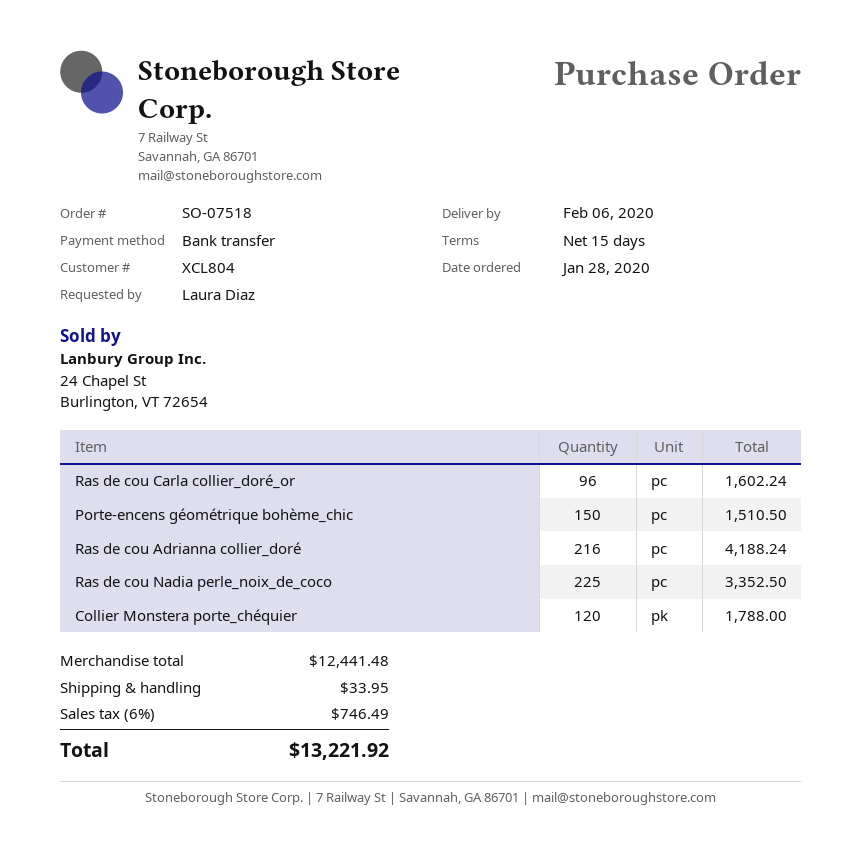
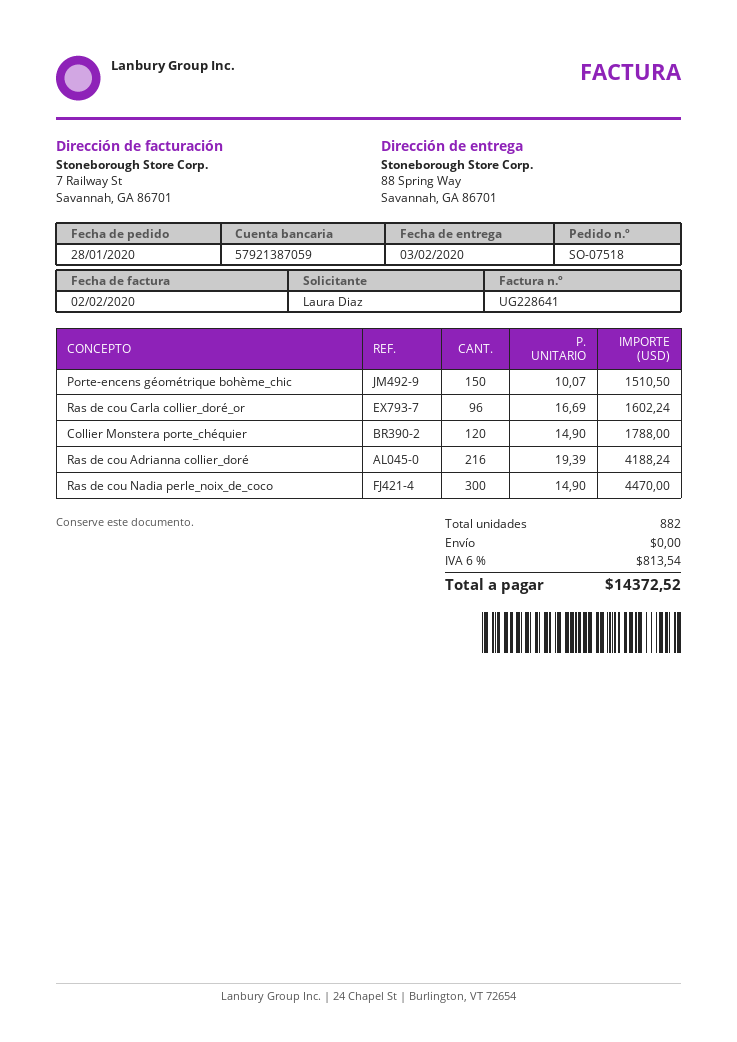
delivery date: 2020-02-06 -> 2020-02-03
Ras de cou Nadia perle_noix_de_coco: 225 for 3352.50 -> 300 for 4470.00
shipping: 33.95 -> 0.00
tax: 6% = 746.49 -> 6% = 813.54
total: 13221.92 -> 14372.52

